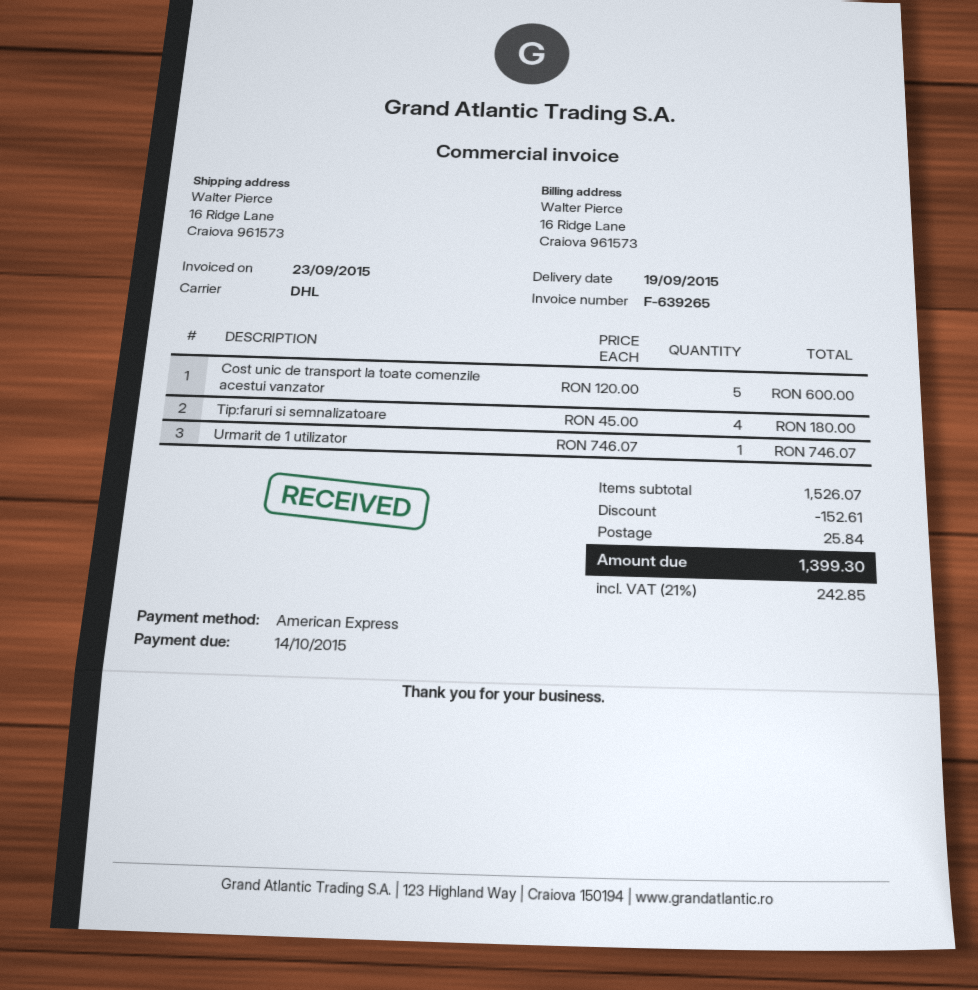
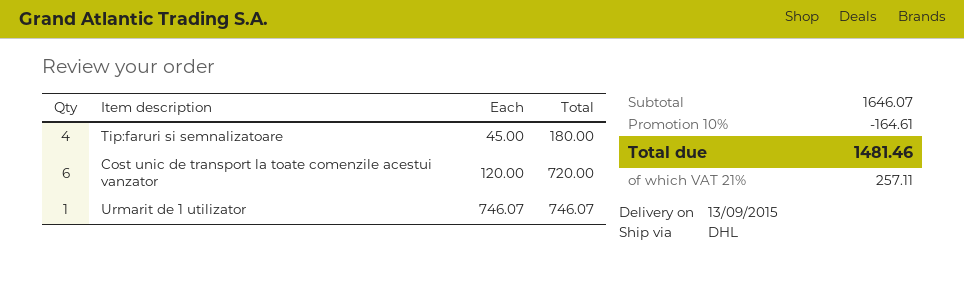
delivery date: 2015-09-19 -> 2015-09-13
Cost unic de transport la toate comenzile acestui vanzator: 5 x 120.00 = 600.00 -> 6 x 120.00 = 720.00
subtotal: 1526.07 -> 1646.07
discount: 152.61 -> 164.61
shipping: 25.84 -> none
tax: 21% = 242.85 -> 21% = 257.11
total: 1399.30 -> 1481.46

